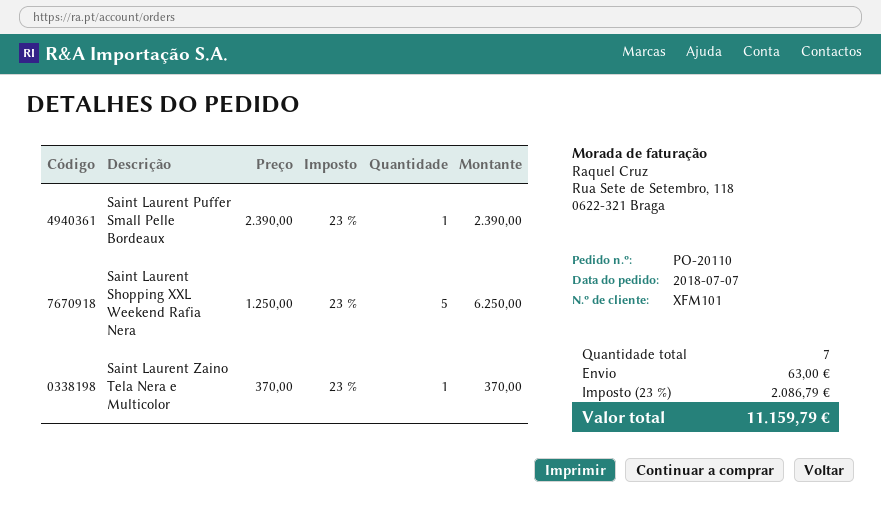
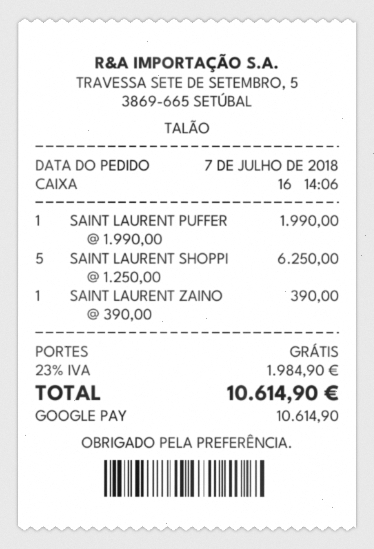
Saint Laurent Puffer Small Pelle Bordeaux: 1 x 2390.00 = 2390.00 -> 1 x 1990.00 = 1990.00
Saint Laurent Zaino Tela Nera e Multicolor: 1 x 370.00 = 370.00 -> 1 x 390.00 = 390.00
shipping: 63.00 -> 0.00
tax: 23% = 2086.79 -> 23% = 1984.90
total: 11159.79 -> 10614.90

